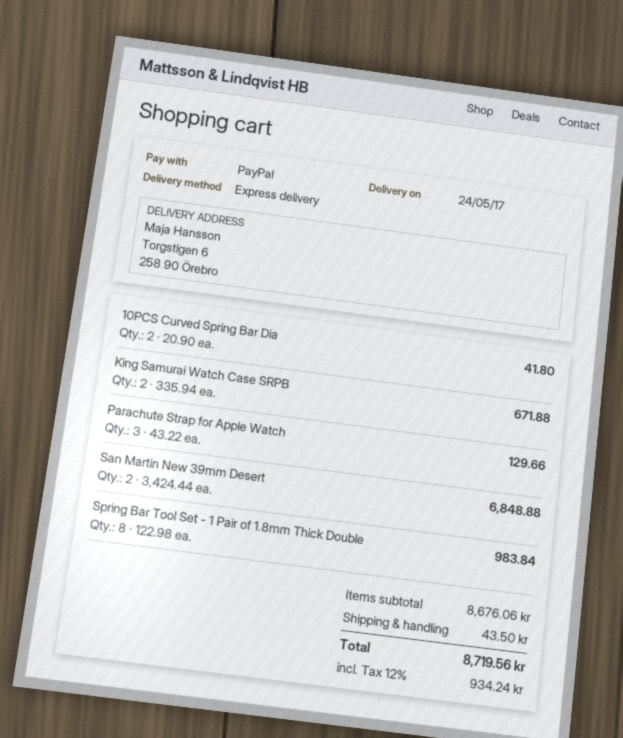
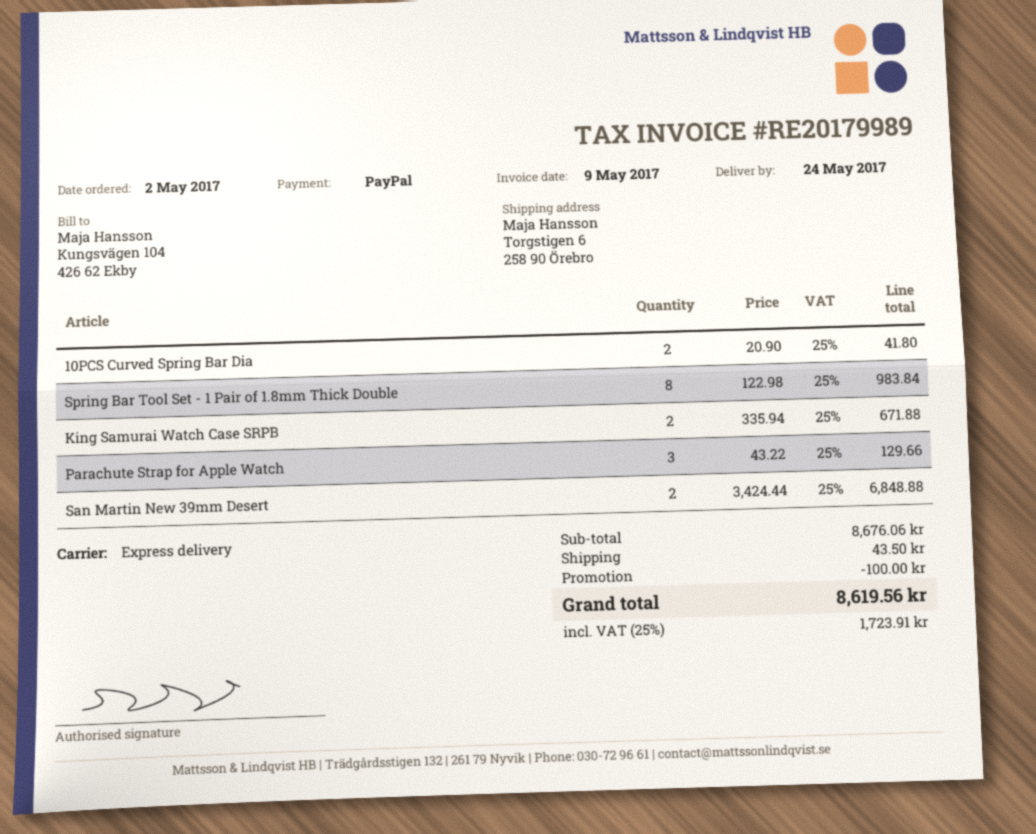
discount: none -> 100.00
tax: 12% = 934.24 -> 25% = 1723.91
total: 8719.56 -> 8619.56

